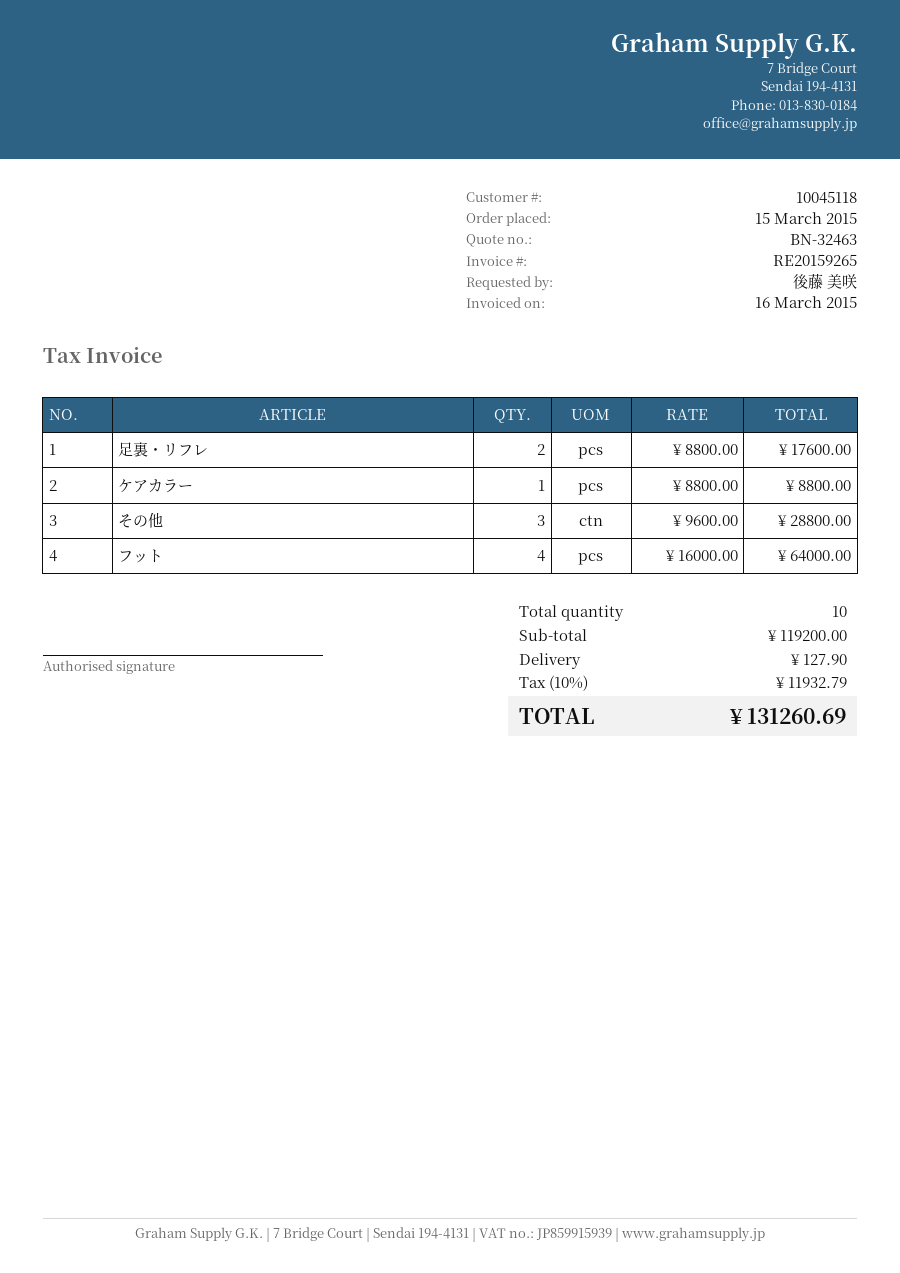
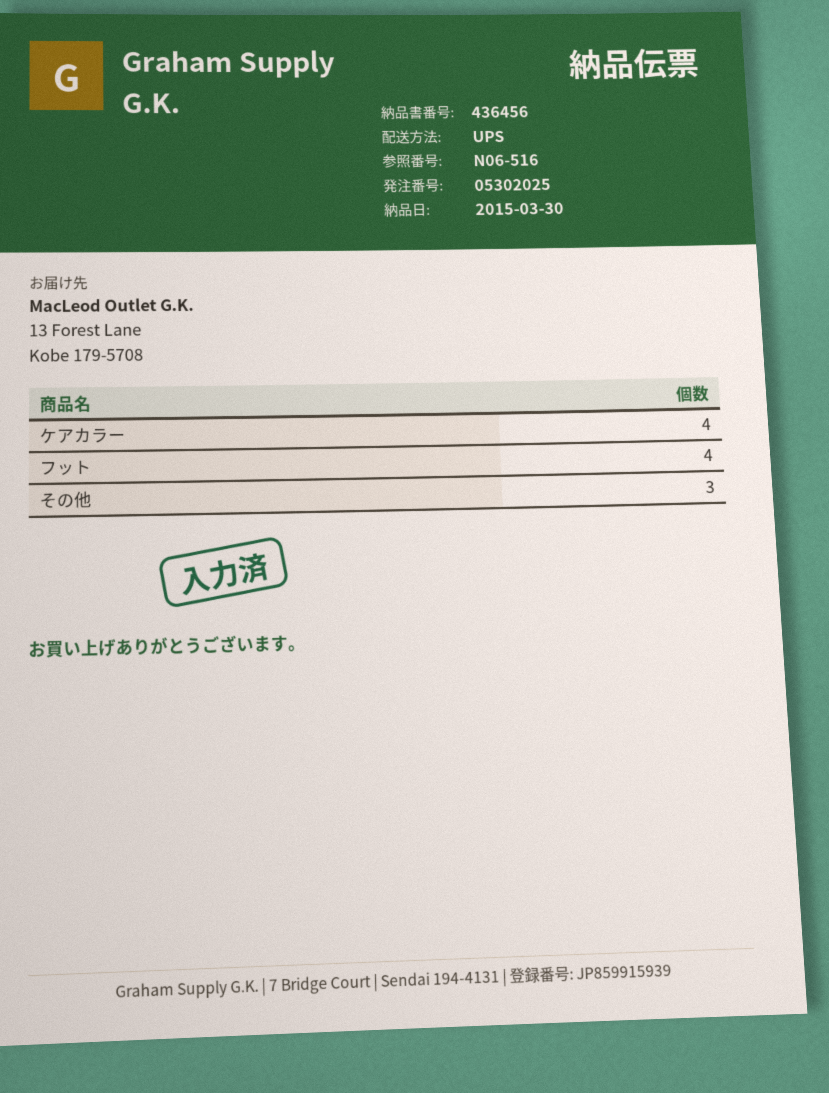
足裏・リフレ: 2 -> none
ケアカラー: 1 -> 4

